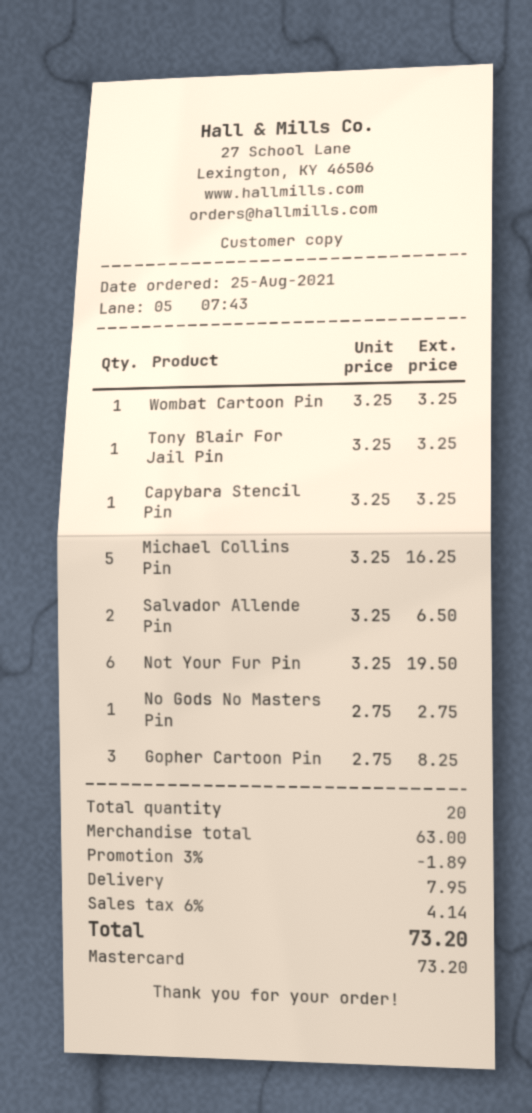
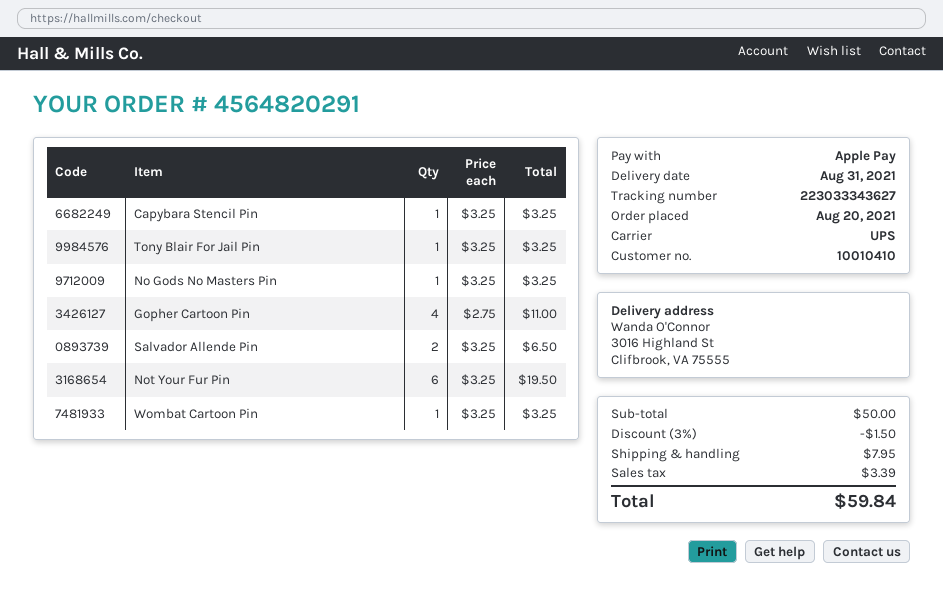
order date: 2021-08-25 -> 2021-08-20
payment method: Mastercard -> Apple Pay
Michael Collins Pin: 5 x 3.25 = 16.25 -> none
No Gods No Masters Pin: 1 x 2.75 = 2.75 -> 1 x 3.25 = 3.25
Gopher Cartoon Pin: 3 x 2.75 = 8.25 -> 4 x 2.75 = 11.00
subtotal: 63.00 -> 50.00
discount: 3% = 1.89 -> 3% = 1.50
tax: 4.14 -> 3.39
total: 73.20 -> 59.84

